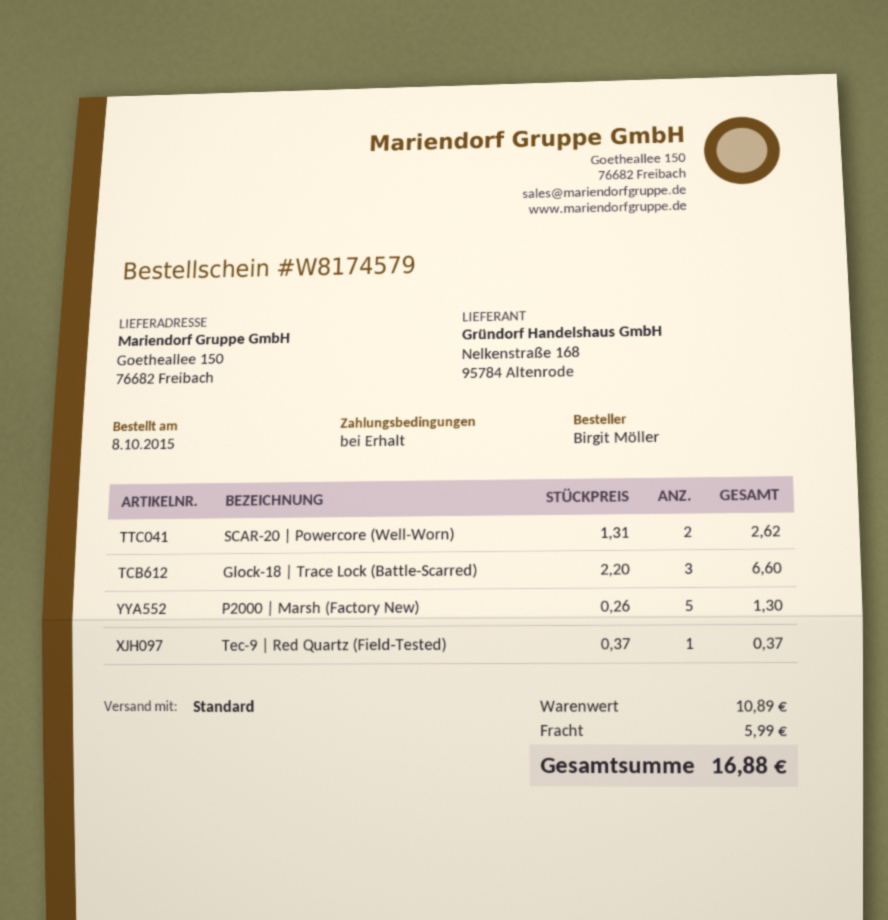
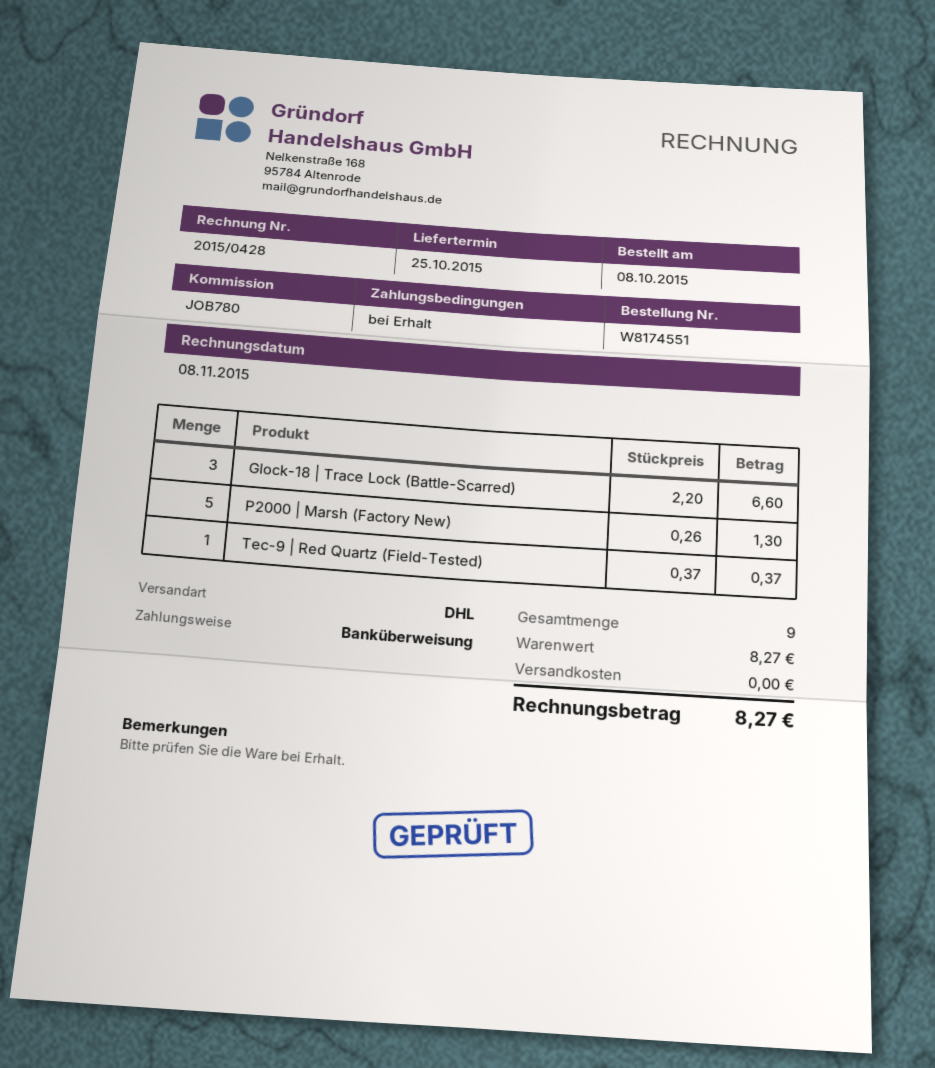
order number: W8174579 -> W8174551
shipping method: standard -> DHL
SCAR-20 | Powercore (Well-Worn): 2 x 1.31 = 2.62 -> none
subtotal: 10.89 -> 8.27
shipping: 5.99 -> 0.00
total: 16.88 -> 8.27

